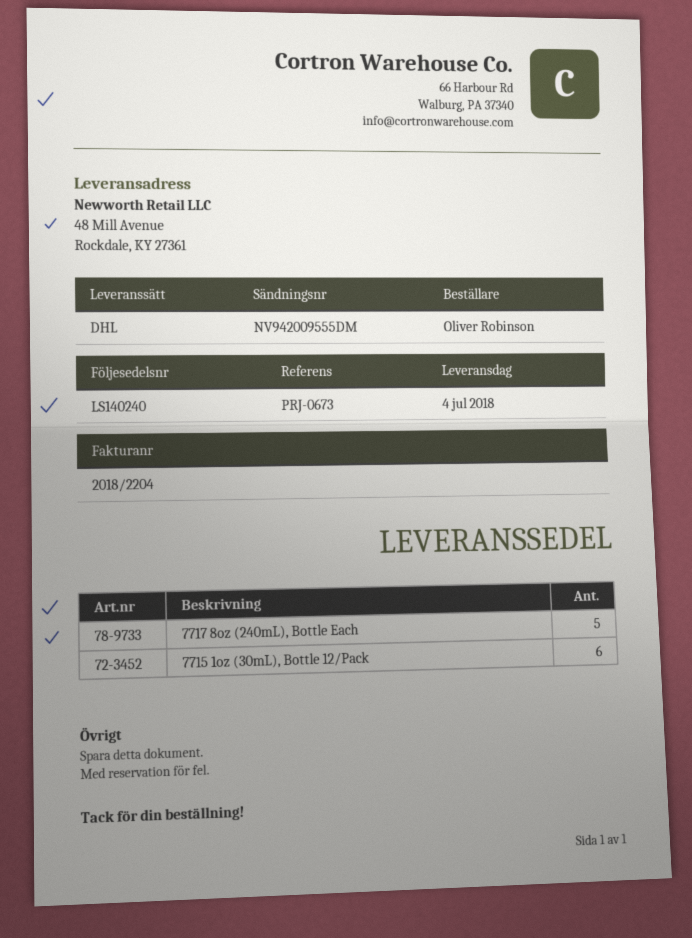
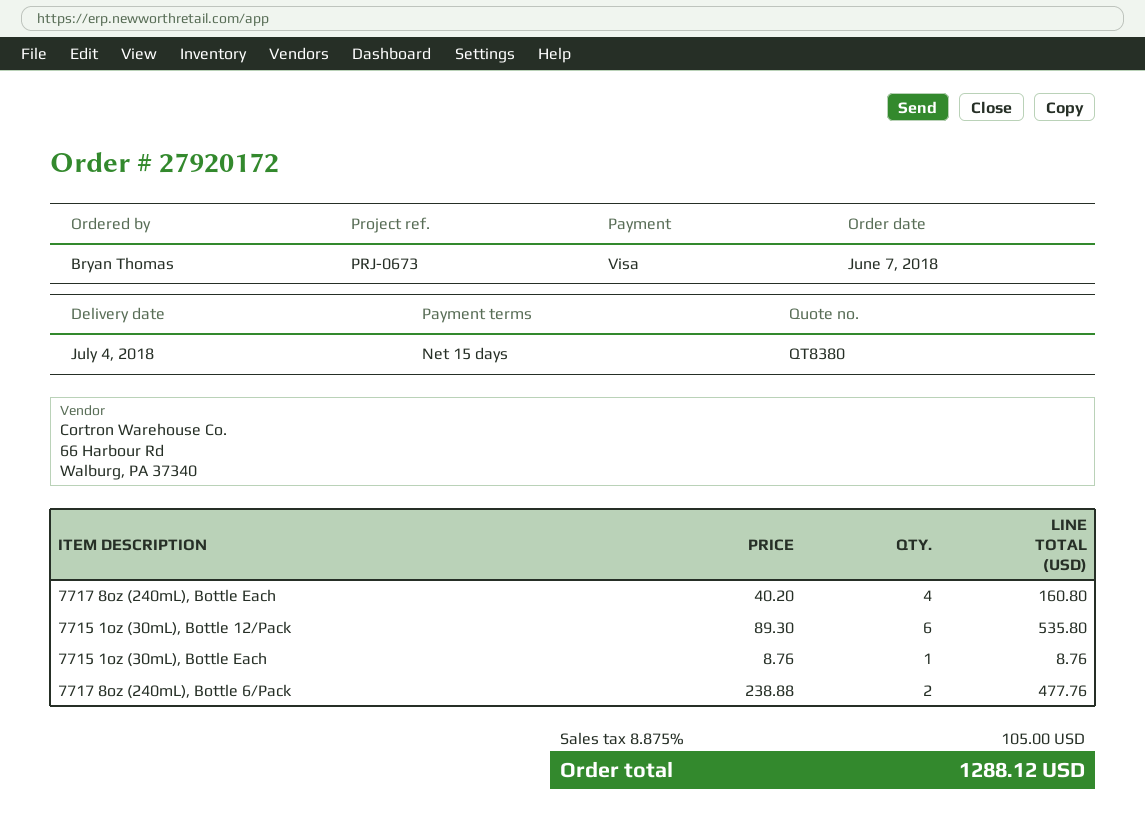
ordered by: Oliver Robinson -> Bryan Thomas
7717 8oz (240mL), Bottle Each: 5 -> 4
7715 1oz (30mL), Bottle Each: none -> 1
7717 8oz (240mL), Bottle 6/Pack: none -> 2

